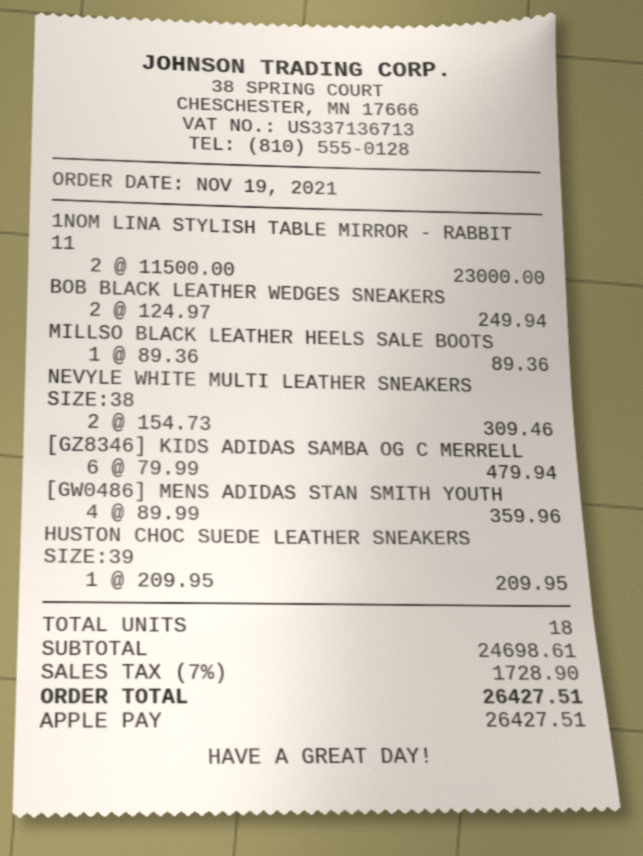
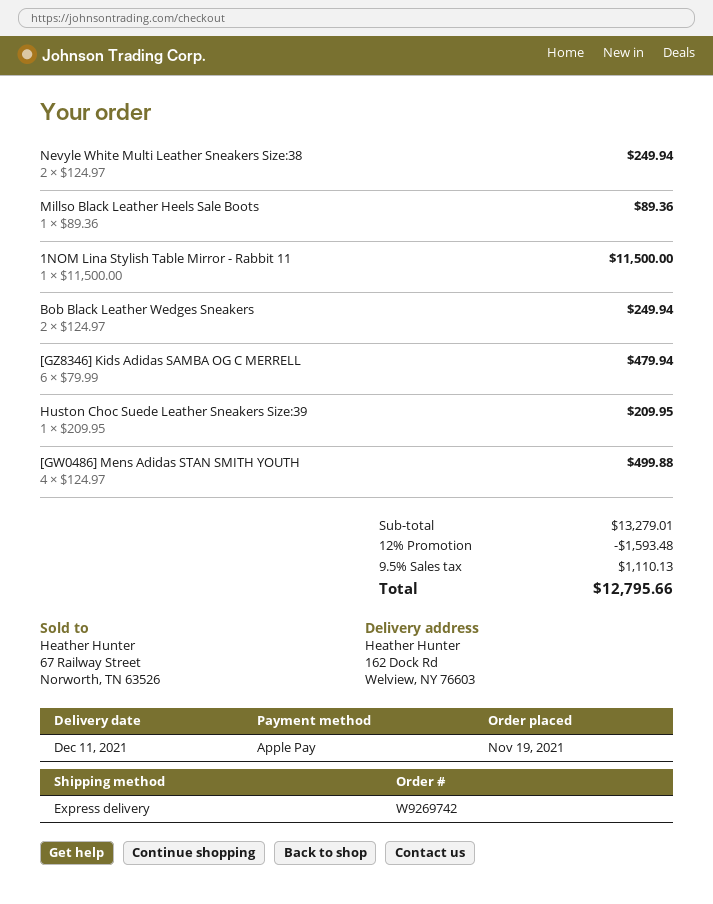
1NOM LINA STYLISH TABLE MIRROR - RABBIT 11: 2 x 11500.00 = 23000.00 -> 1 x 11500.00 = 11500.00
NEVYLE WHITE MULTI LEATHER SNEAKERS SIZE:38: 2 x 154.73 = 309.46 -> 2 x 124.97 = 249.94
[GW0486] MENS ADIDAS STAN SMITH YOUTH: 4 x 89.99 = 359.96 -> 4 x 124.97 = 499.88
subtotal: 24698.61 -> 13279.01
discount: none -> 12% = 1593.48
tax: 7% = 1728.90 -> 9.5% = 1110.13
total: 26427.51 -> 12795.66

